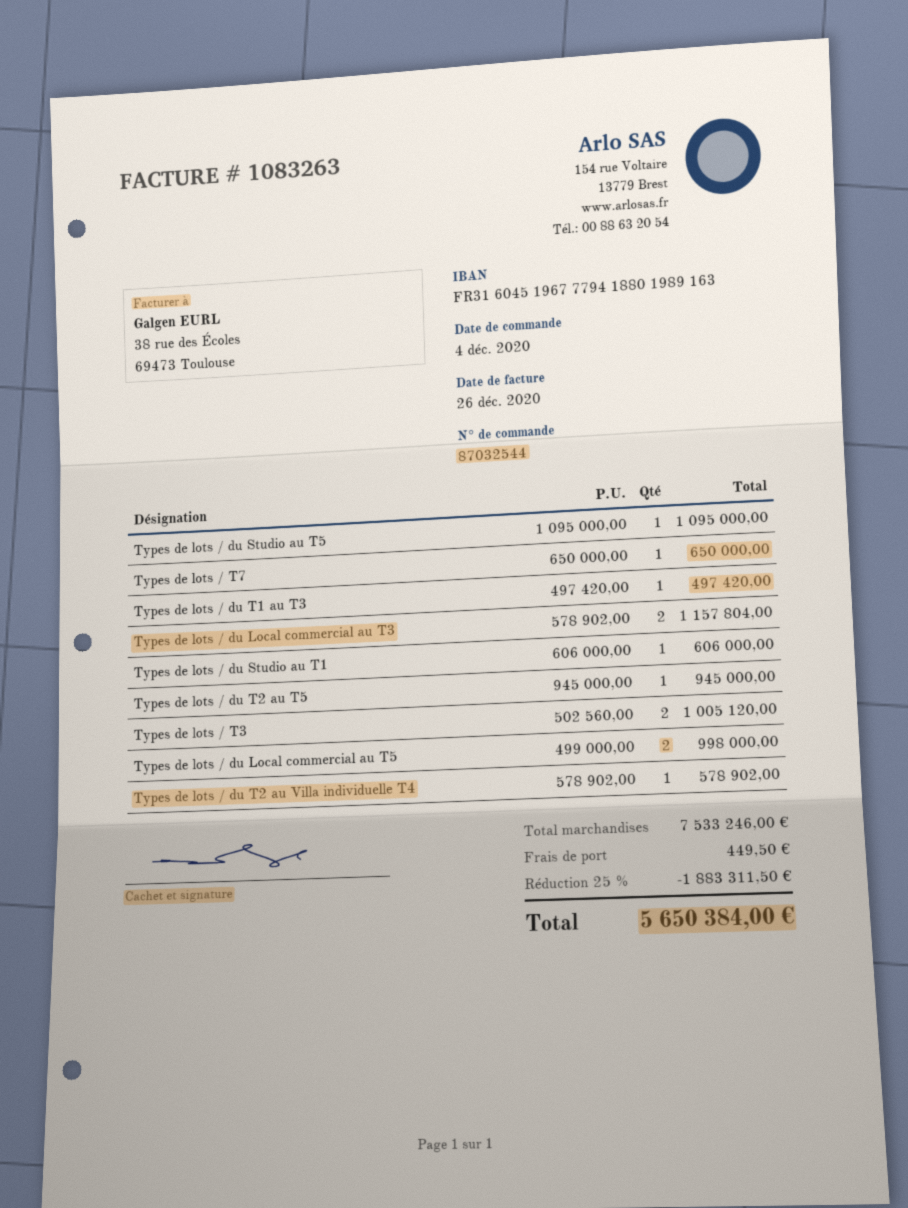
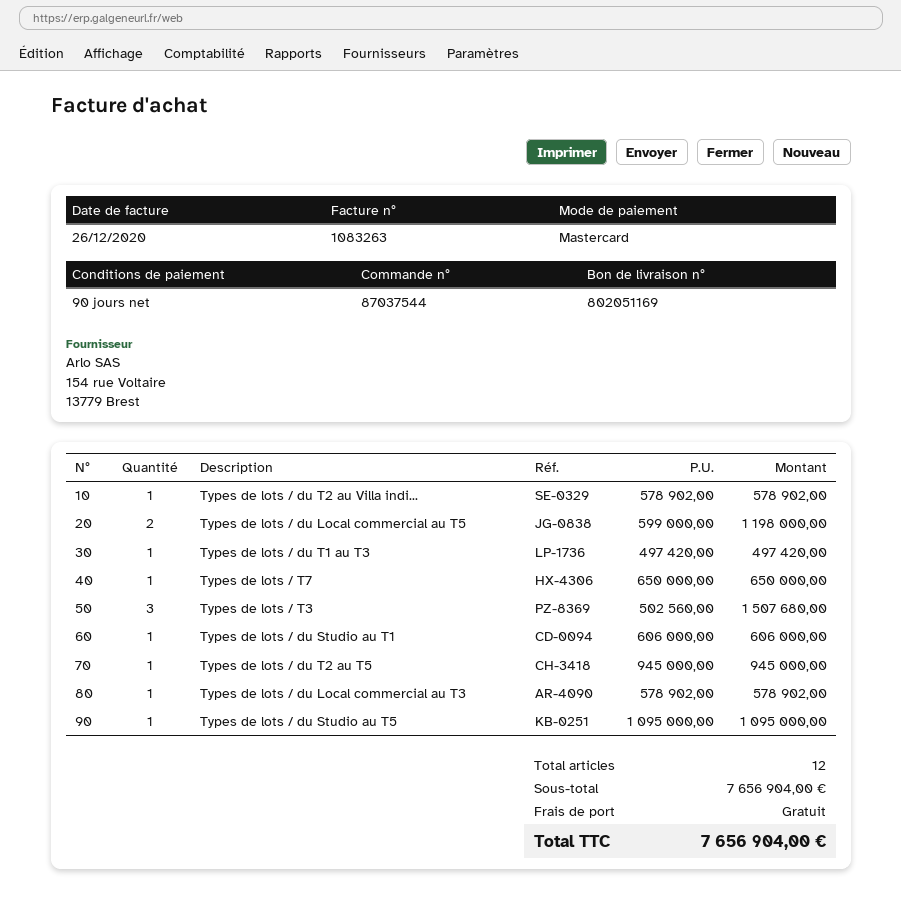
order number: 87032544 -> 87037544
Types de lots / du Local commercial au T3: 2 x 578902.00 = 1157804.00 -> 1 x 578902.00 = 578902.00
Types de lots / T3: 2 x 502560.00 = 1005120.00 -> 3 x 502560.00 = 1507680.00
Types de lots / du Local commercial au T5: 2 x 499000.00 = 998000.00 -> 2 x 599000.00 = 1198000.00
subtotal: 7533246.00 -> 7656904.00
discount: 25% = 1883311.50 -> none
shipping: 449.50 -> 0.00
total: 5650384.00 -> 7656904.00

